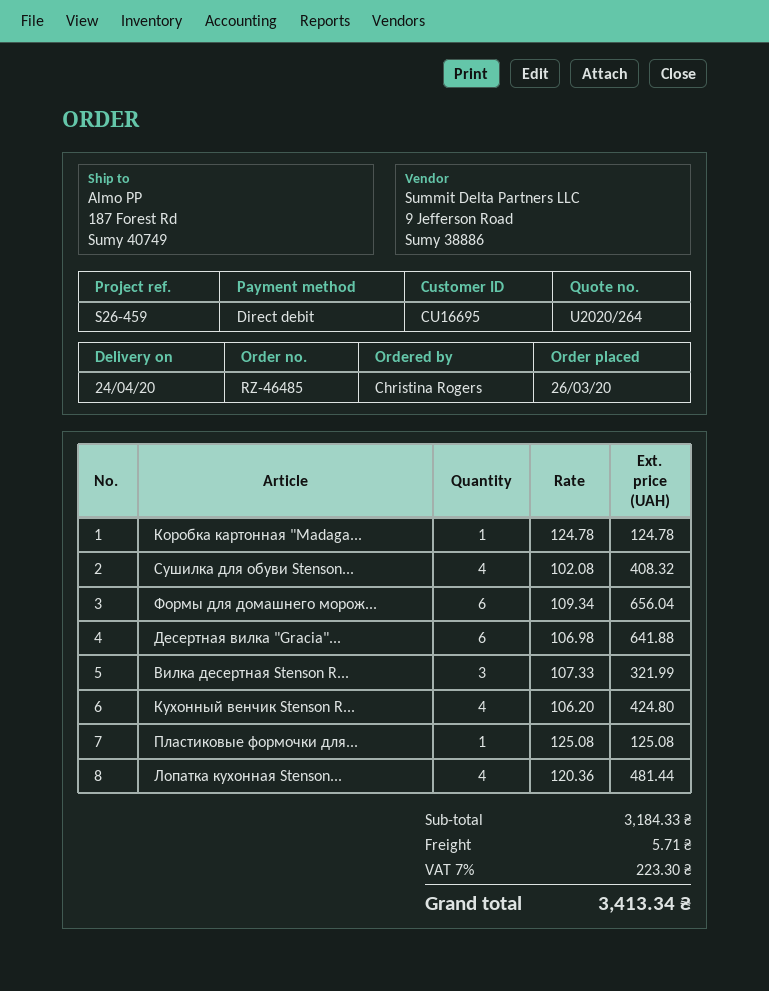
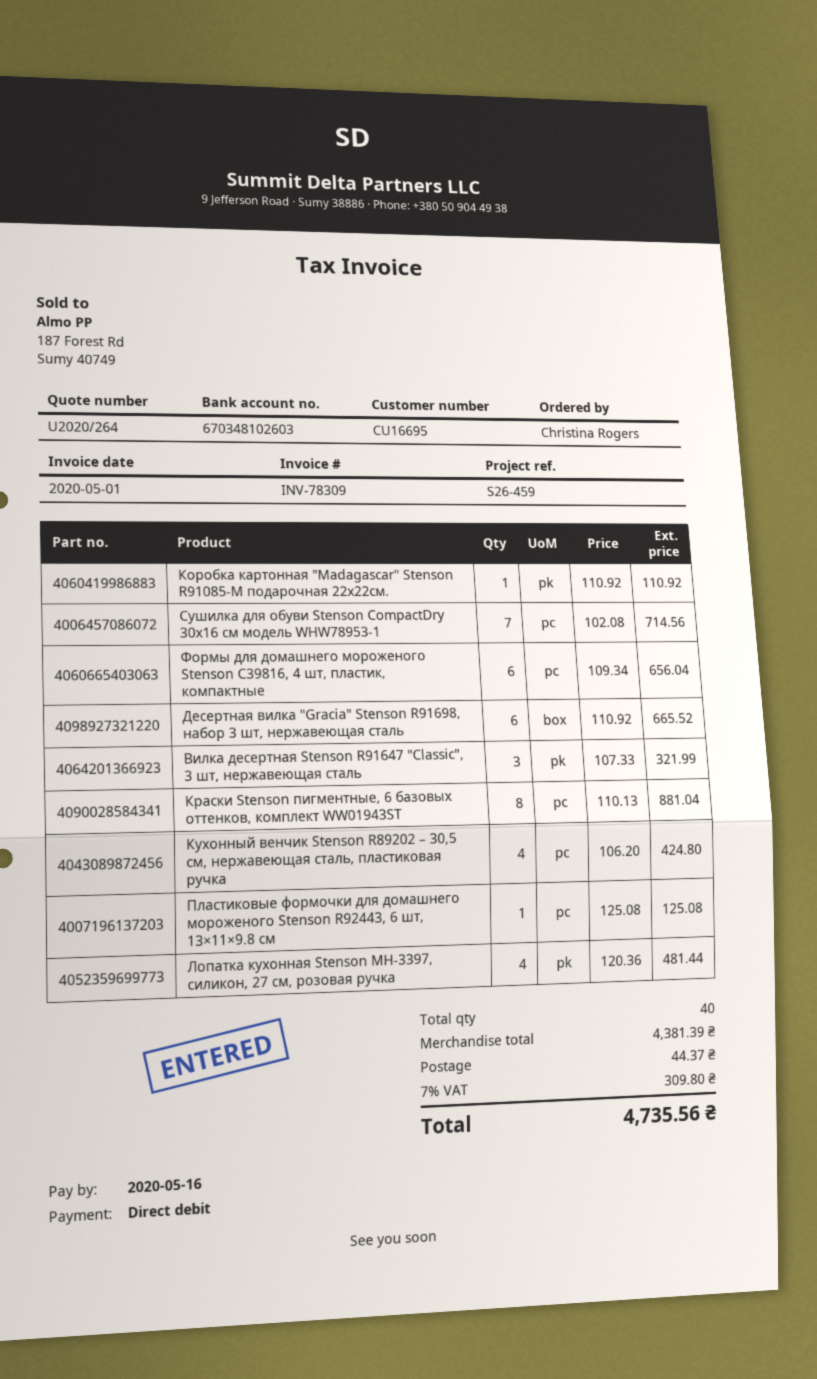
Коробка картонная "Madaga...: 1 x 124.78 = 124.78 -> 1 x 110.92 = 110.92
Сушилка для обуви Stenson...: 4 x 102.08 = 408.32 -> 7 x 102.08 = 714.56
Десертная вилка "Gracia"...: 6 x 106.98 = 641.88 -> 6 x 110.92 = 665.52
Краски Stenson пигментные, 6 базовых оттенков, комплект WW01943ST: none -> 8 x 110.13 = 881.04
subtotal: 3184.33 -> 4381.39
shipping: 5.71 -> 44.37
tax: 7% = 223.30 -> 7% = 309.80
total: 3413.34 -> 4735.56

